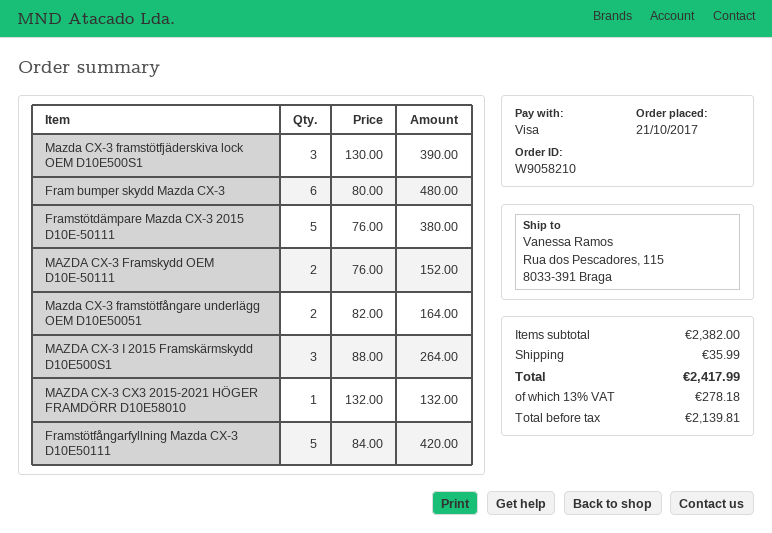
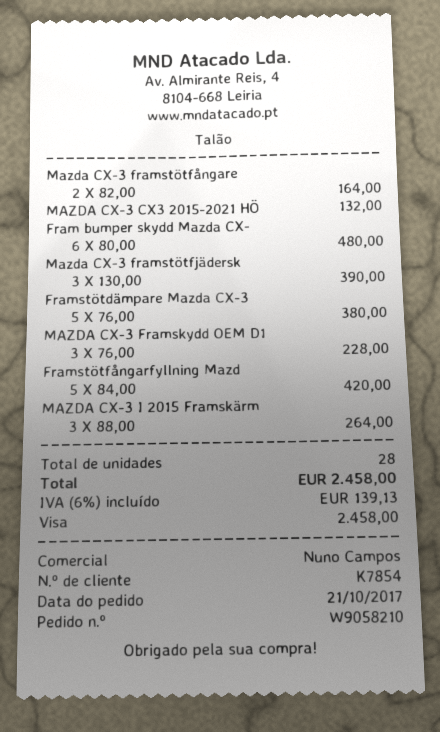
MAZDA CX-3 Framskydd OEM D10E-50111: 2 x 76.00 = 152.00 -> 3 x 76.00 = 228.00
shipping: 35.99 -> none
tax: 13% = 278.18 -> 6% = 139.13
total: 2417.99 -> 2458.00

